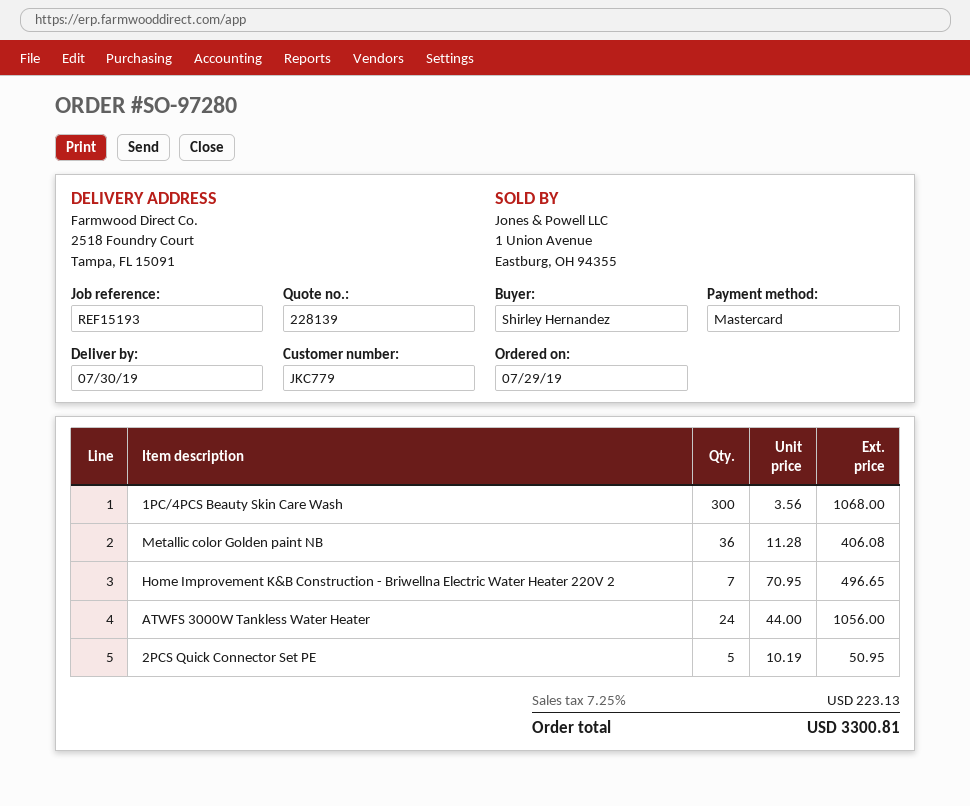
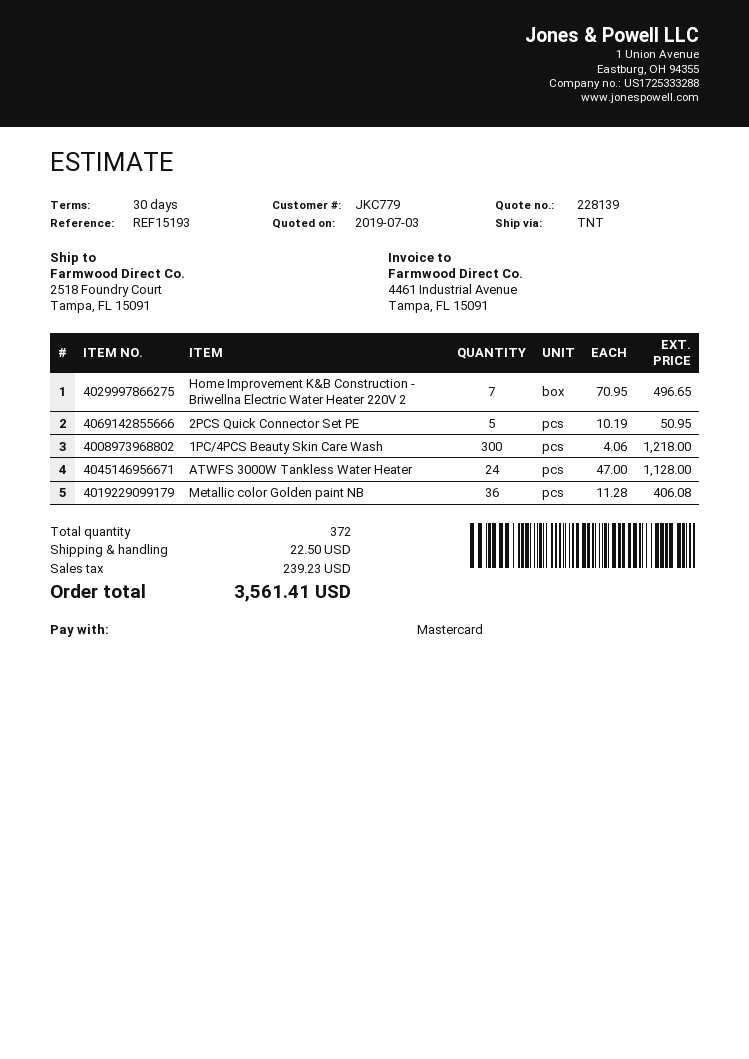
1PC/4PCS Beauty Skin Care Wash: 300 x 3.56 = 1068.00 -> 300 x 4.06 = 1218.00
ATWFS 3000W Tankless Water Heater: 24 x 44.00 = 1056.00 -> 24 x 47.00 = 1128.00
shipping: none -> 22.50
tax: 223.13 -> 239.23
total: 3300.81 -> 3561.41

